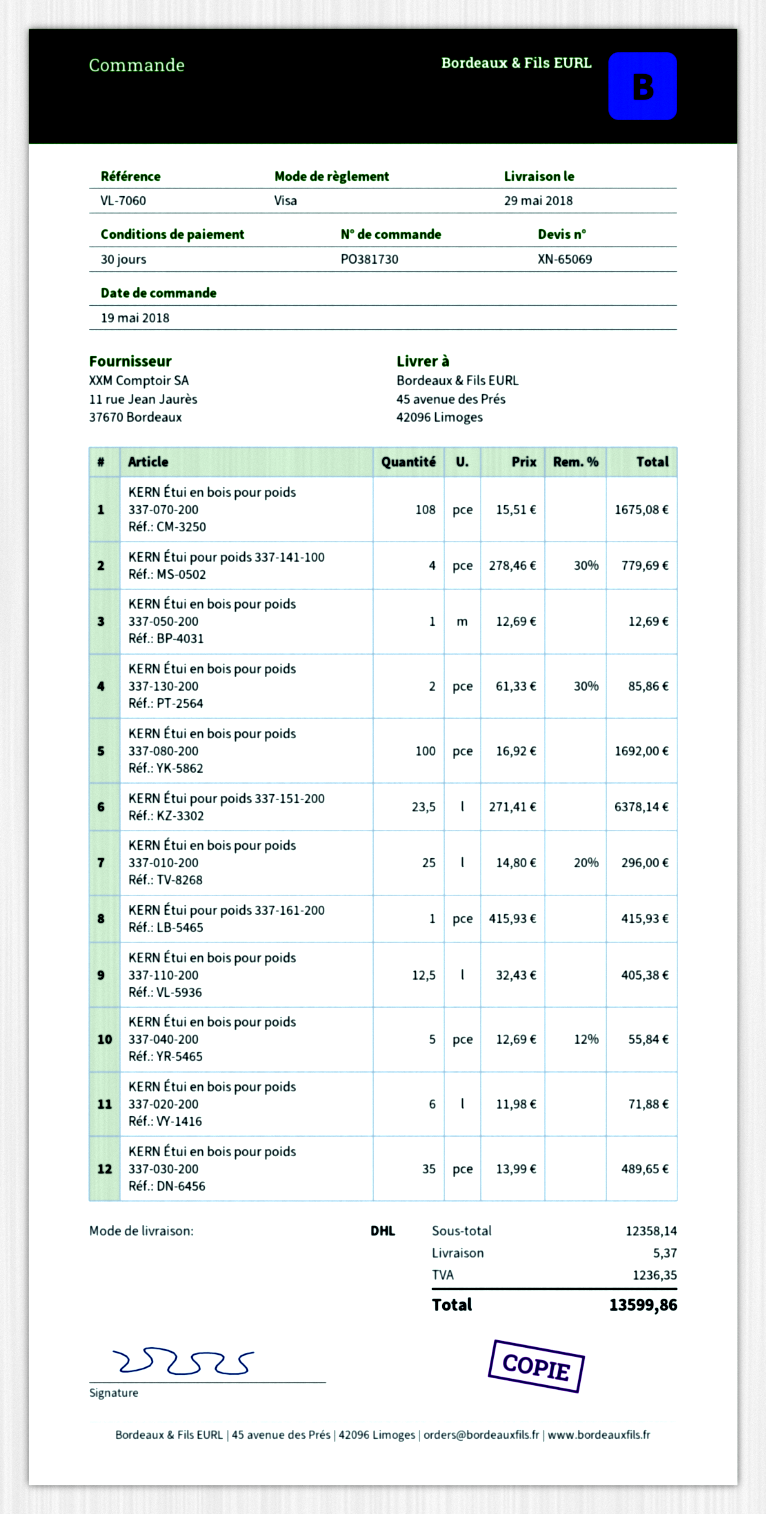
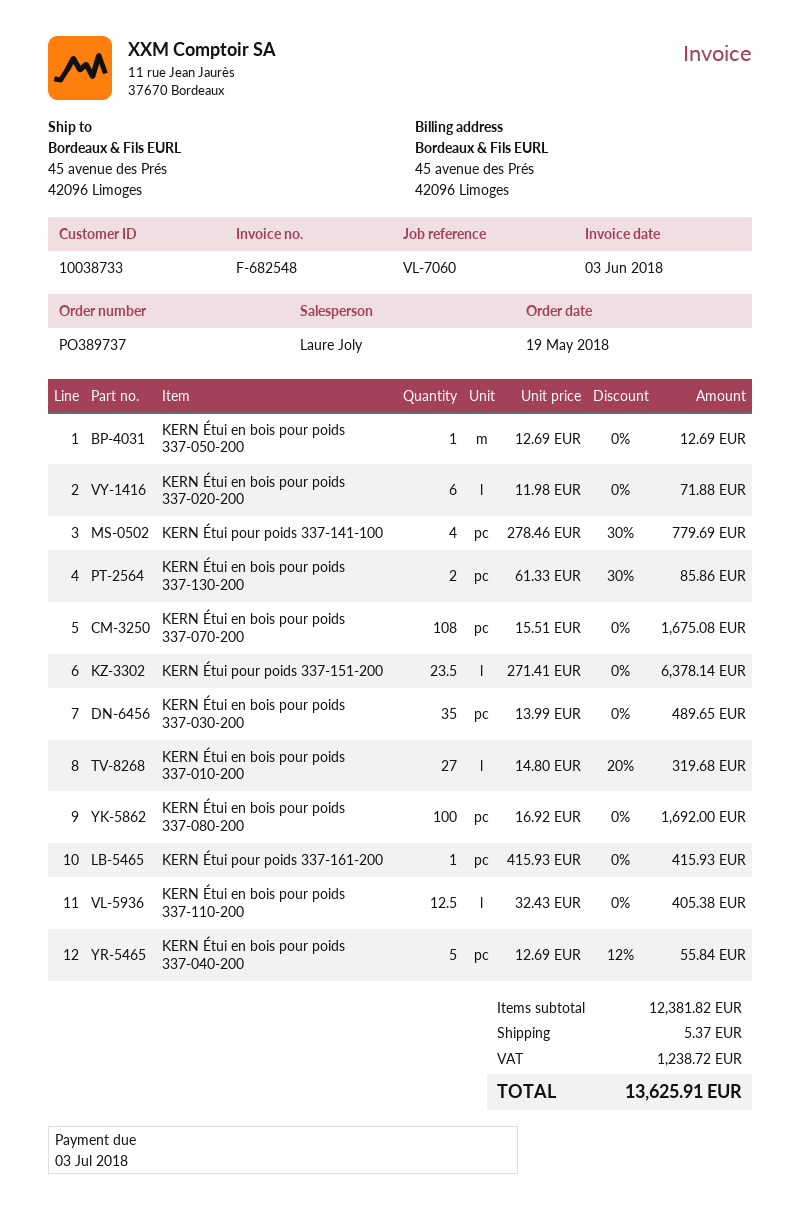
order number: PO381730 -> PO389737
KERN Étui en bois pour poids 337-010-200: 25 x 14.80 - 20% = 296.00 -> 27 x 14.80 - 20% = 319.68
subtotal: 12358.14 -> 12381.82
tax: 1236.35 -> 1238.72
total: 13599.86 -> 13625.91

